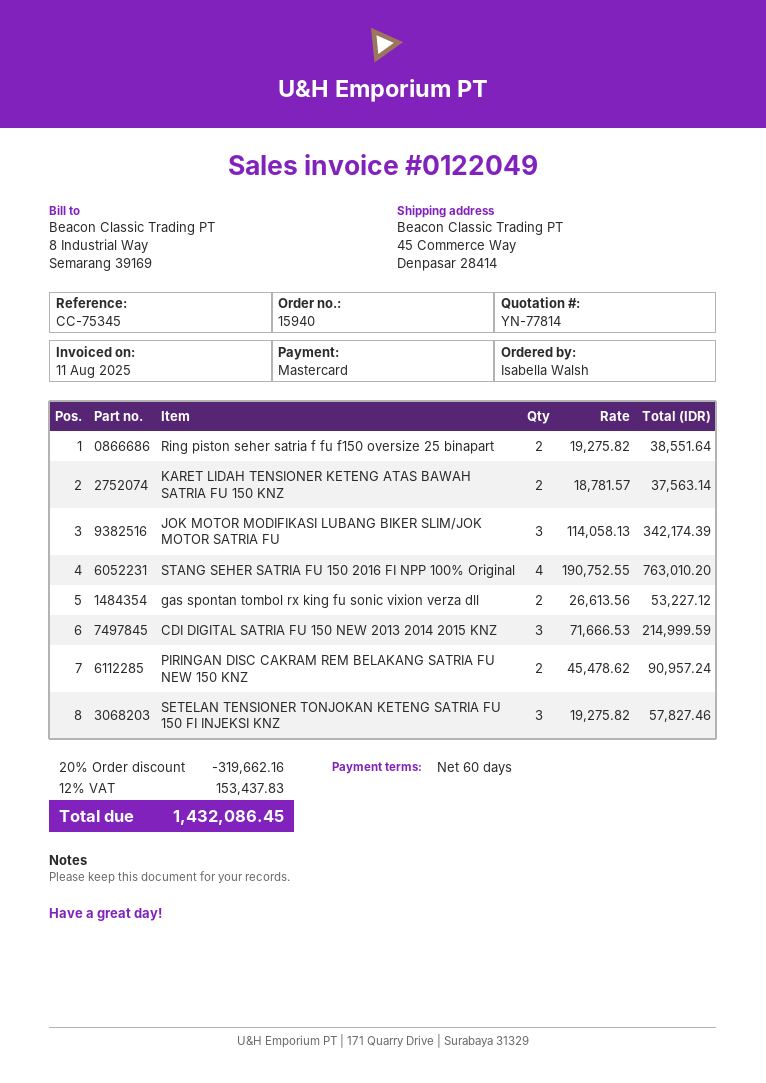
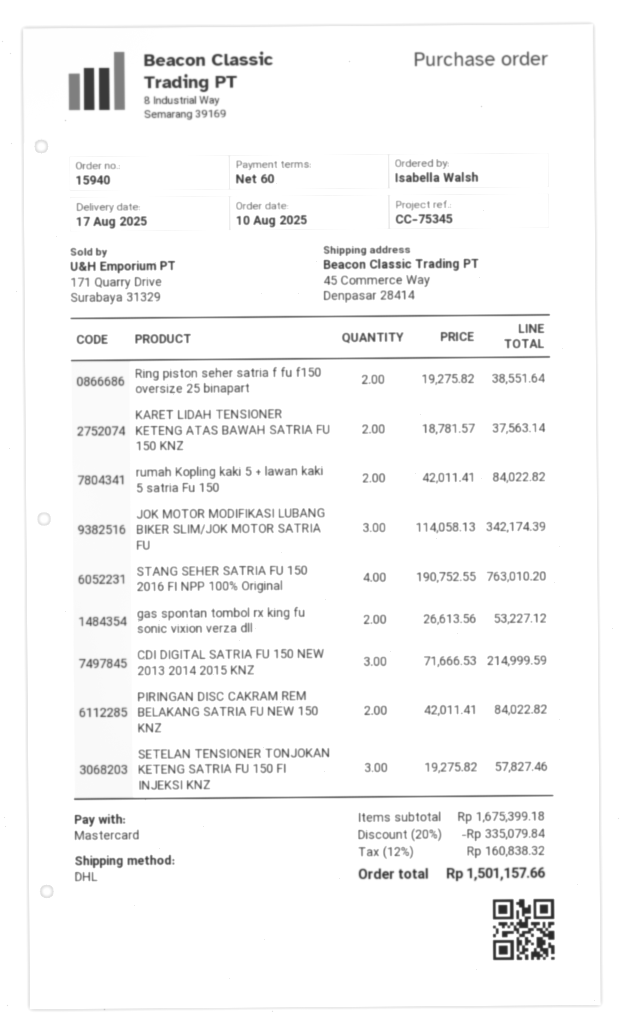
PIRINGAN DISC CAKRAM REM BELAKANG SATRIA FU NEW 150 KNZ: 2 x 45478.62 = 90957.24 -> 2 x 42011.41 = 84022.82
rumah Kopling kaki 5 + lawan kaki 5 satria Fu 150: none -> 2 x 42011.41 = 84022.82
discount: 20% = 319662.16 -> 20% = 335079.84
tax: 12% = 153437.83 -> 12% = 160838.32
total: 1432086.45 -> 1501157.66

